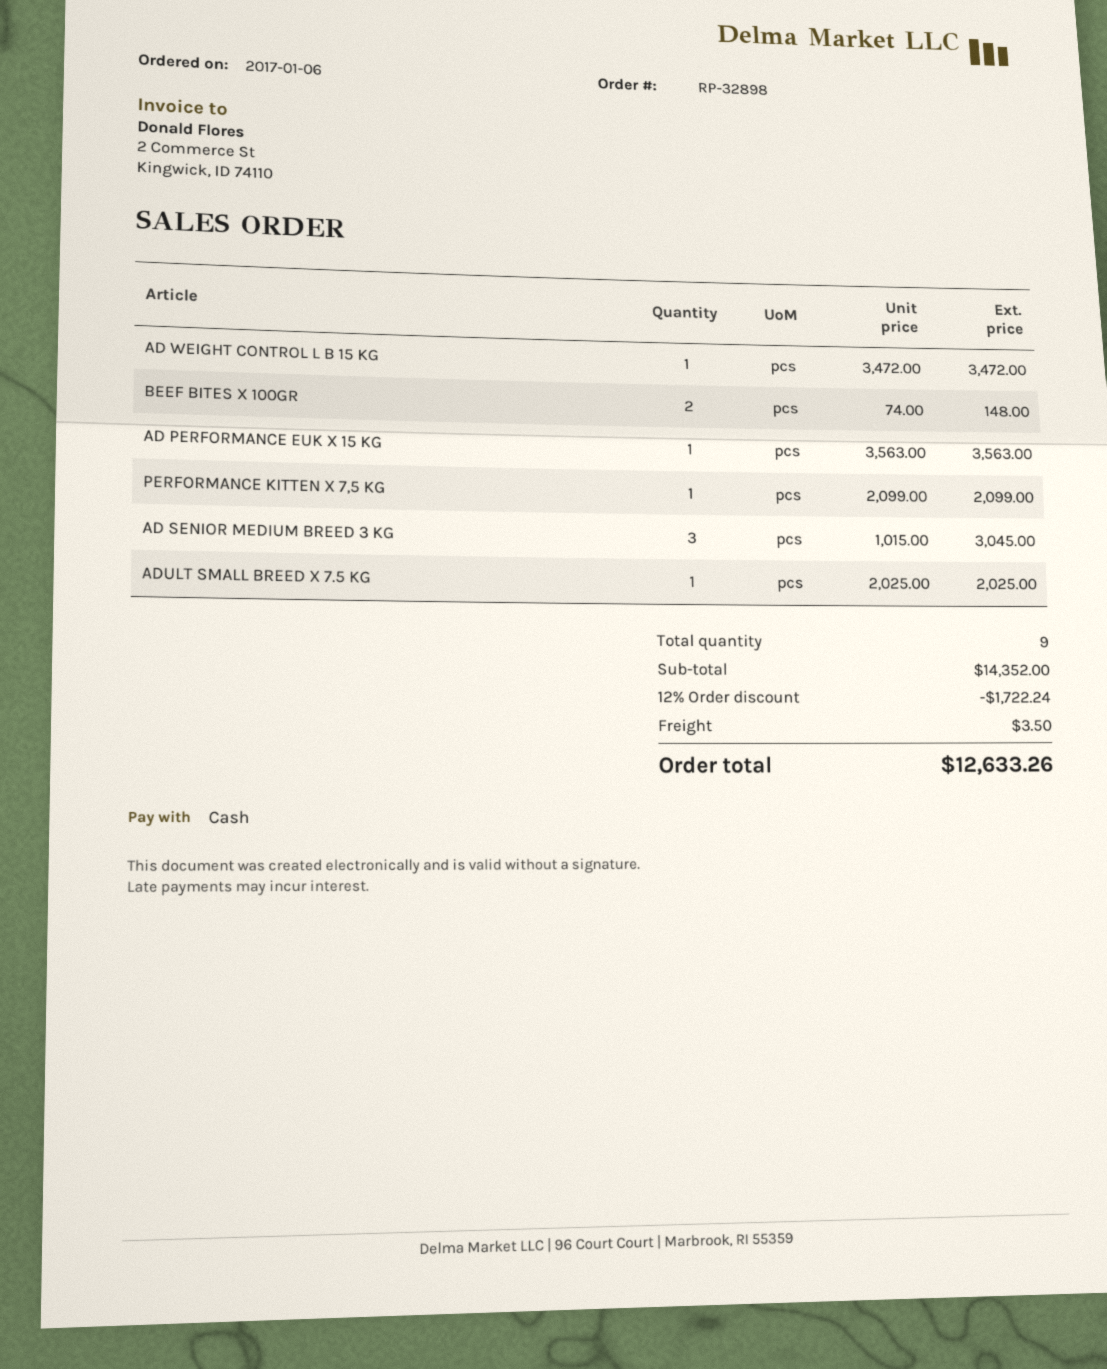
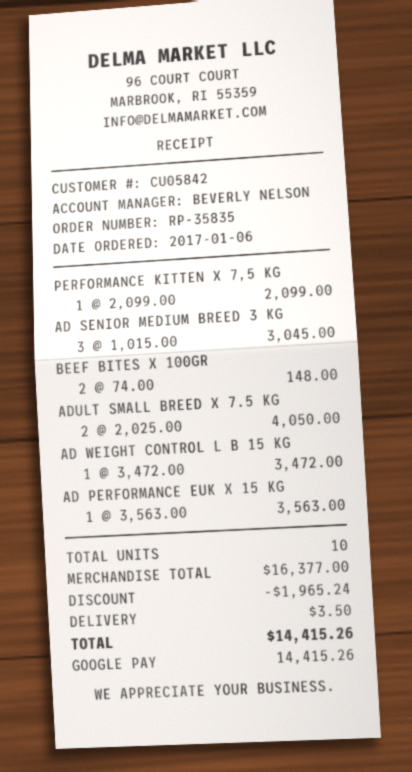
order number: RP-32898 -> RP-35835
payment method: cash -> Google Pay
ADULT SMALL BREED X 7.5 KG: 1 x 2025.00 = 2025.00 -> 2 x 2025.00 = 4050.00
total quantity: 9 -> 10
subtotal: 14352.00 -> 16377.00
discount: 1722.24 -> 1965.24
total: 12633.26 -> 14415.26

